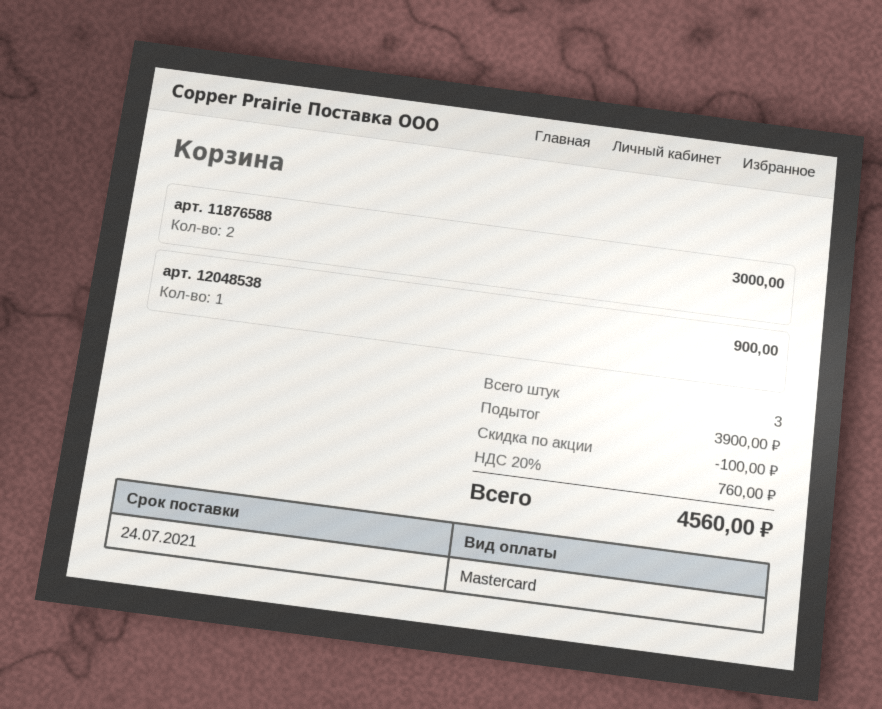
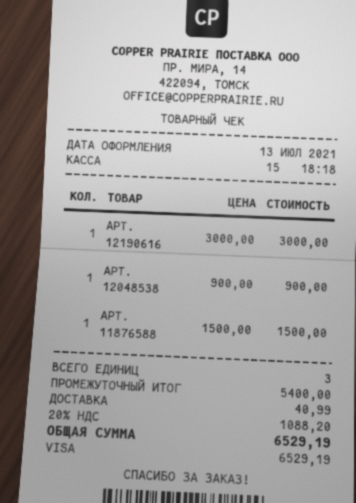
payment method: Mastercard -> Visa
арт. 11876588: 2 for 3000.00 -> 1 for 1500.00
АРТ. 12190616: none -> 1 for 3000.00
subtotal: 3900.00 -> 5400.00
discount: 100.00 -> none
shipping: none -> 40.99
tax: 20% = 760.00 -> 20% = 1088.20
total: 4560.00 -> 6529.19

